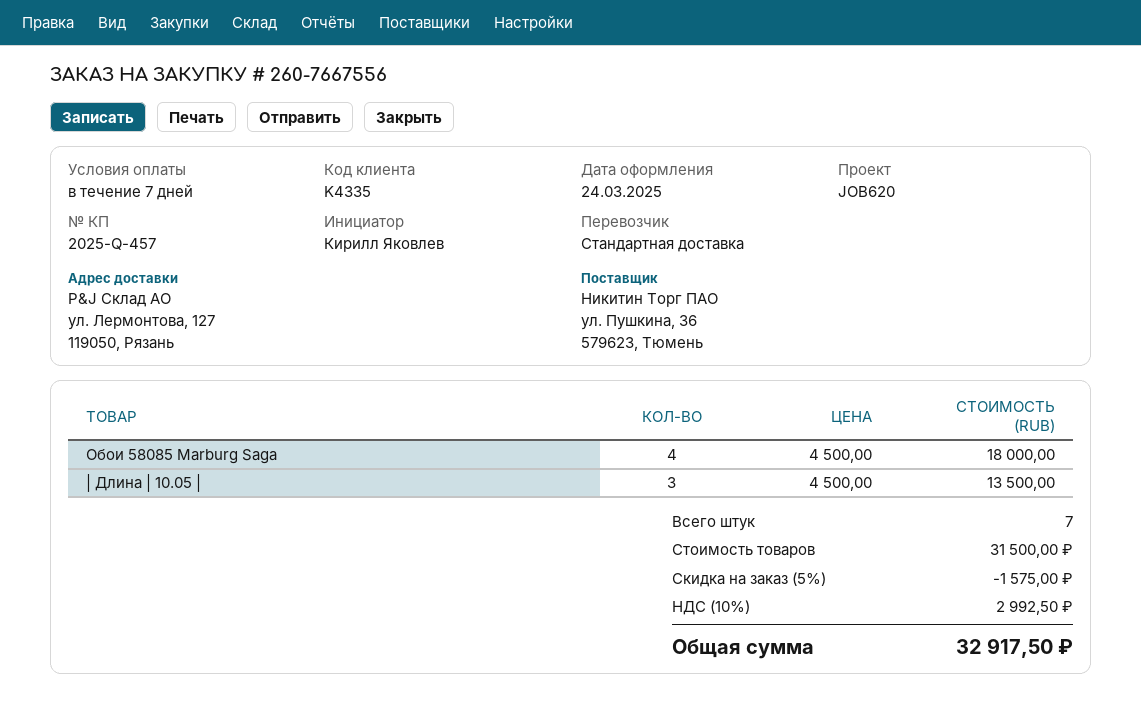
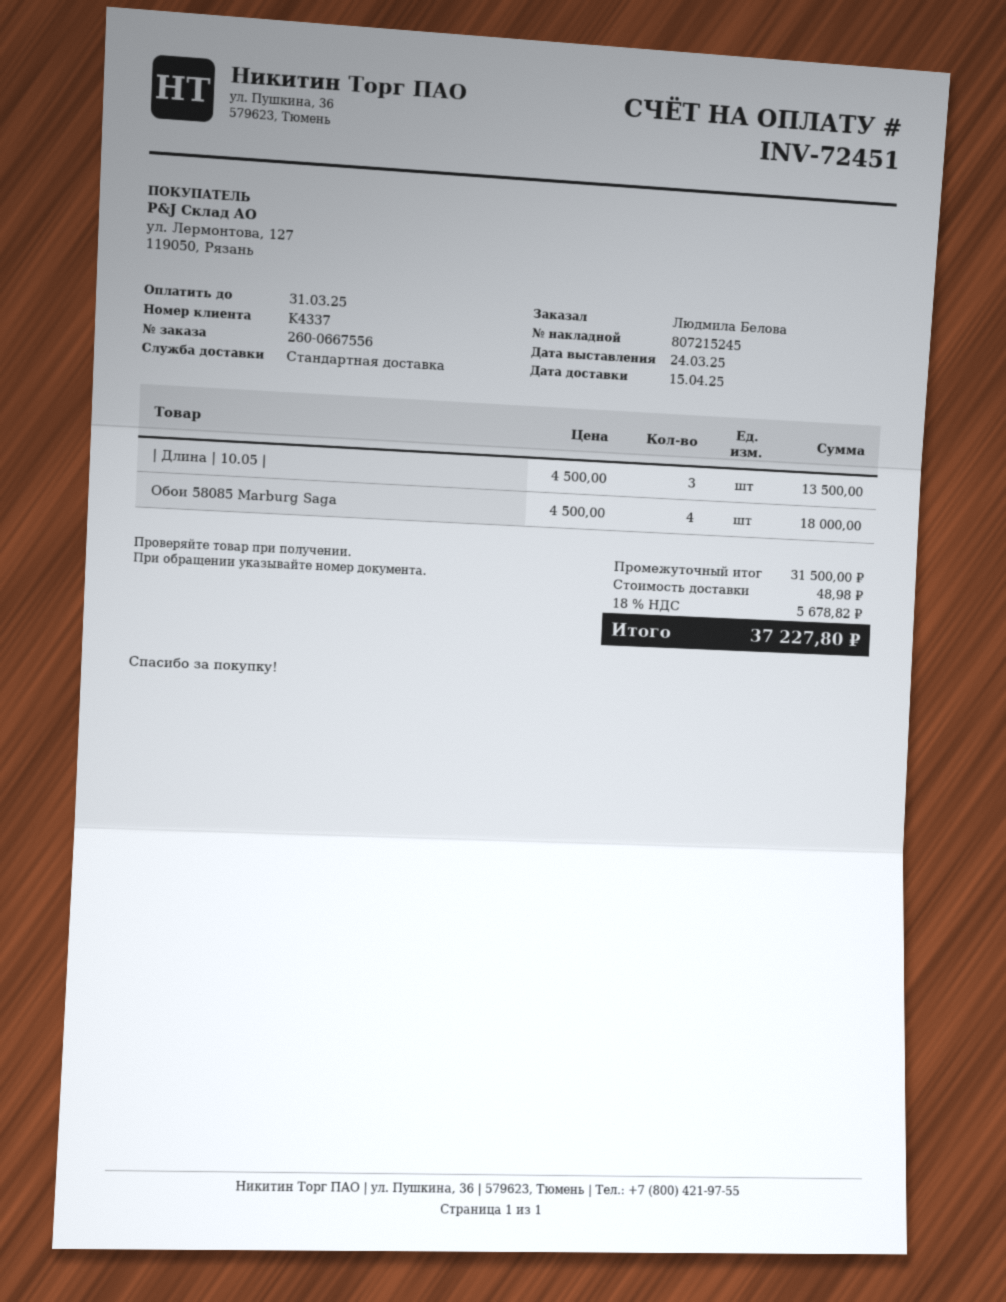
order number: 260-7667556 -> 260-0667556
customer number: K4335 -> K4337
ordered by: Кирилл Яковлев -> Людмила Белова
discount: 5% = 1575.00 -> none
shipping: none -> 48.98
tax: 10% = 2992.50 -> 18% = 5678.82
total: 32917.50 -> 37227.80

